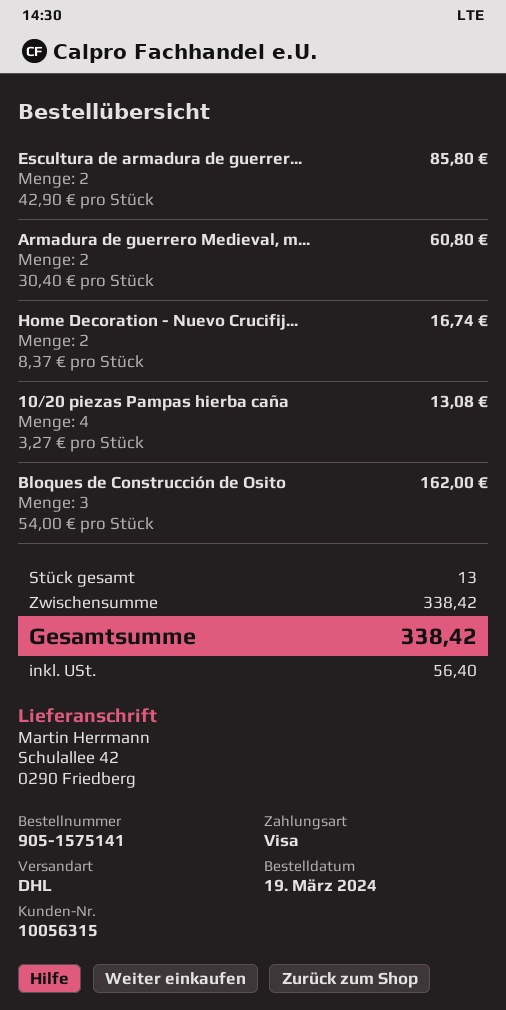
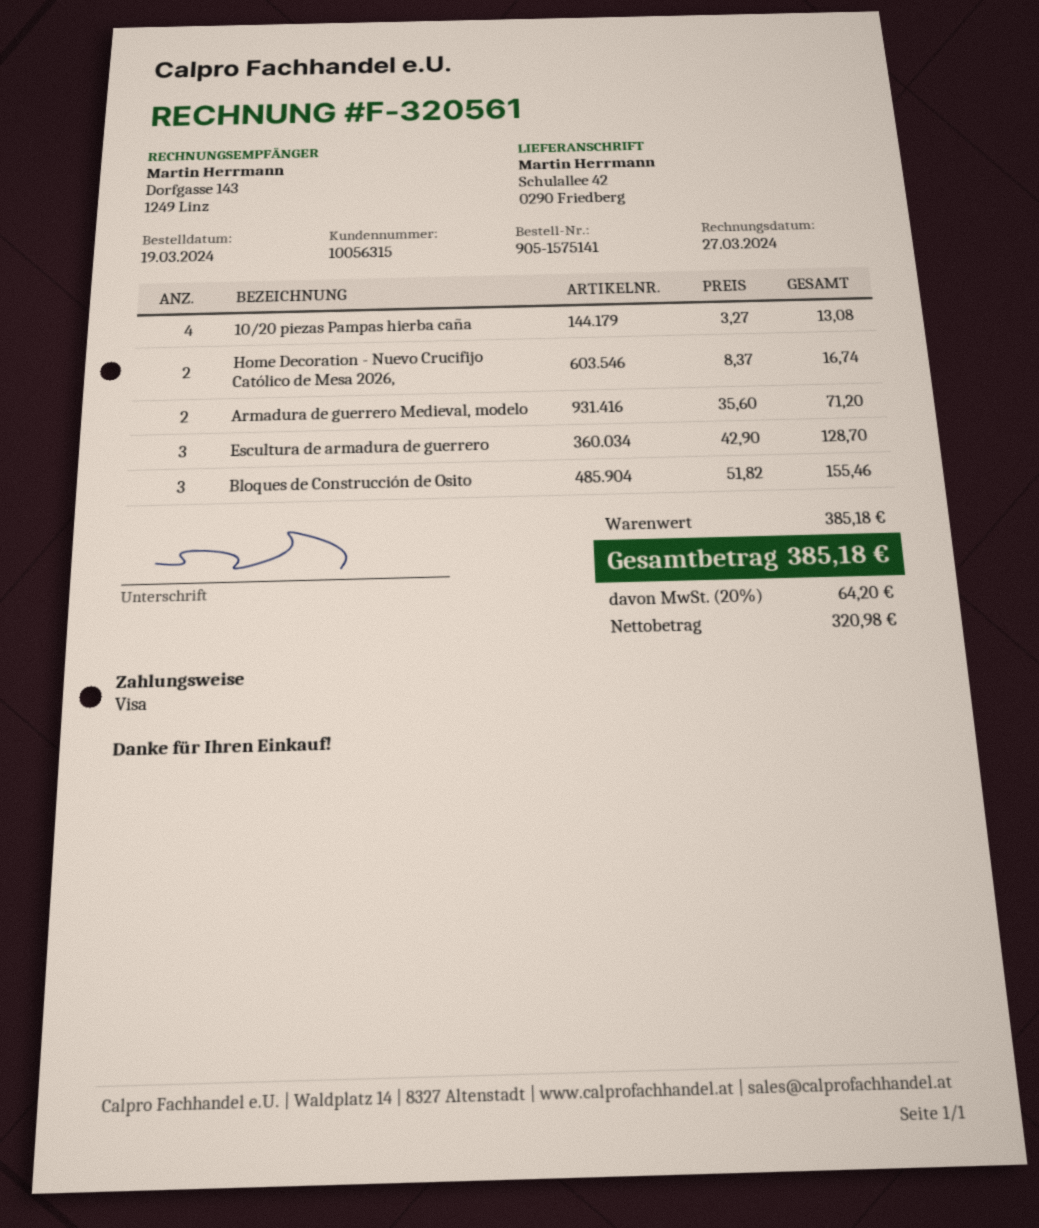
Escultura de armadura de guerrer...: 2 x 42.90 = 85.80 -> 3 x 42.90 = 128.70
Armadura de guerrero Medieval, m...: 2 x 30.40 = 60.80 -> 2 x 35.60 = 71.20
Bloques de Construcción de Osito: 3 x 54.00 = 162.00 -> 3 x 51.82 = 155.46
subtotal: 338.42 -> 385.18
tax: 56.40 -> 64.20
total: 338.42 -> 385.18

